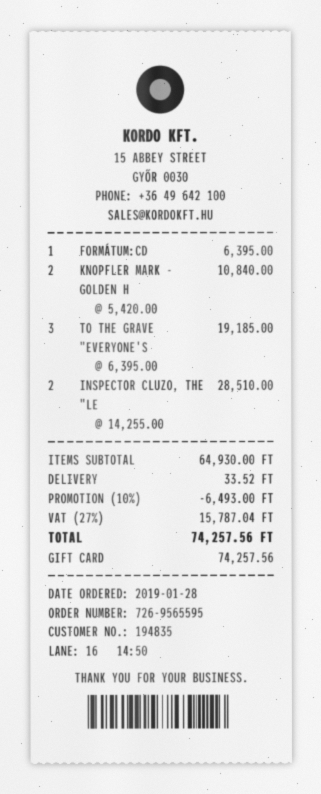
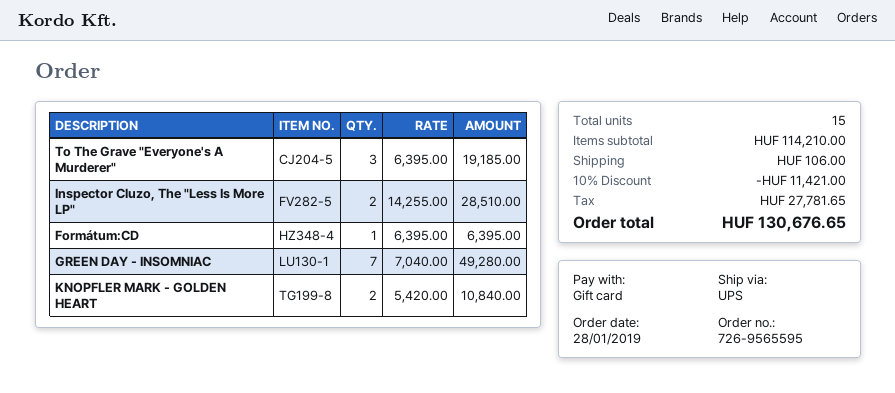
GREEN DAY - INSOMNIAC: none -> 7 x 7040.00 = 49280.00
subtotal: 64930.00 -> 114210.00
discount: 10% = 6493.00 -> 10% = 11421.00
shipping: 33.52 -> 106.00
tax: 15787.04 -> 27781.65
total: 74257.56 -> 130676.65

